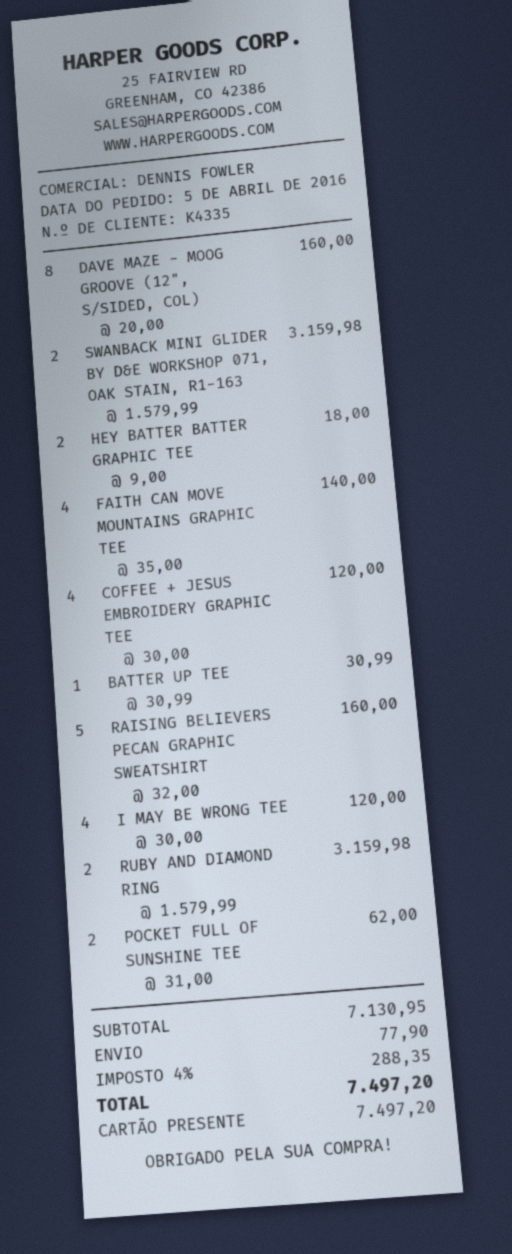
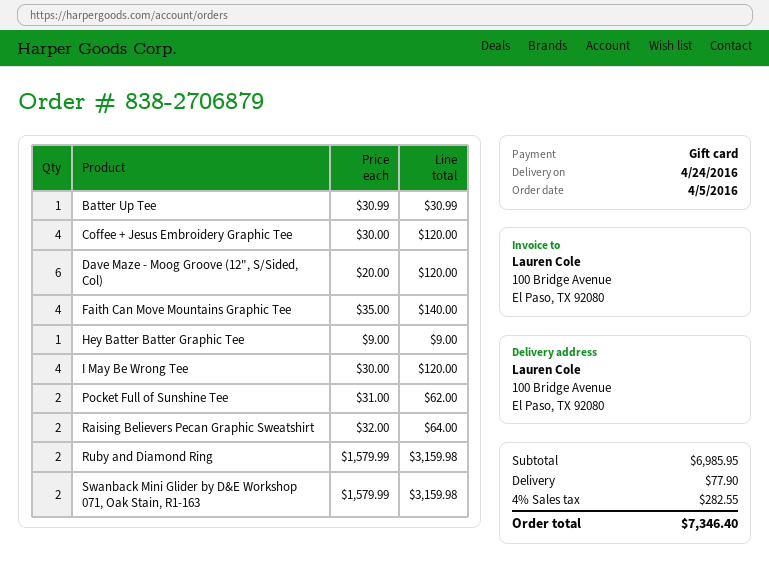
DAVE MAZE - MOOG GROOVE (12", S/SIDED, COL): 8 x 20.00 = 160.00 -> 6 x 20.00 = 120.00
HEY BATTER BATTER GRAPHIC TEE: 2 x 9.00 = 18.00 -> 1 x 9.00 = 9.00
RAISING BELIEVERS PECAN GRAPHIC SWEATSHIRT: 5 x 32.00 = 160.00 -> 2 x 32.00 = 64.00
subtotal: 7130.95 -> 6985.95
tax: 4% = 288.35 -> 4% = 282.55
total: 7497.20 -> 7346.40

